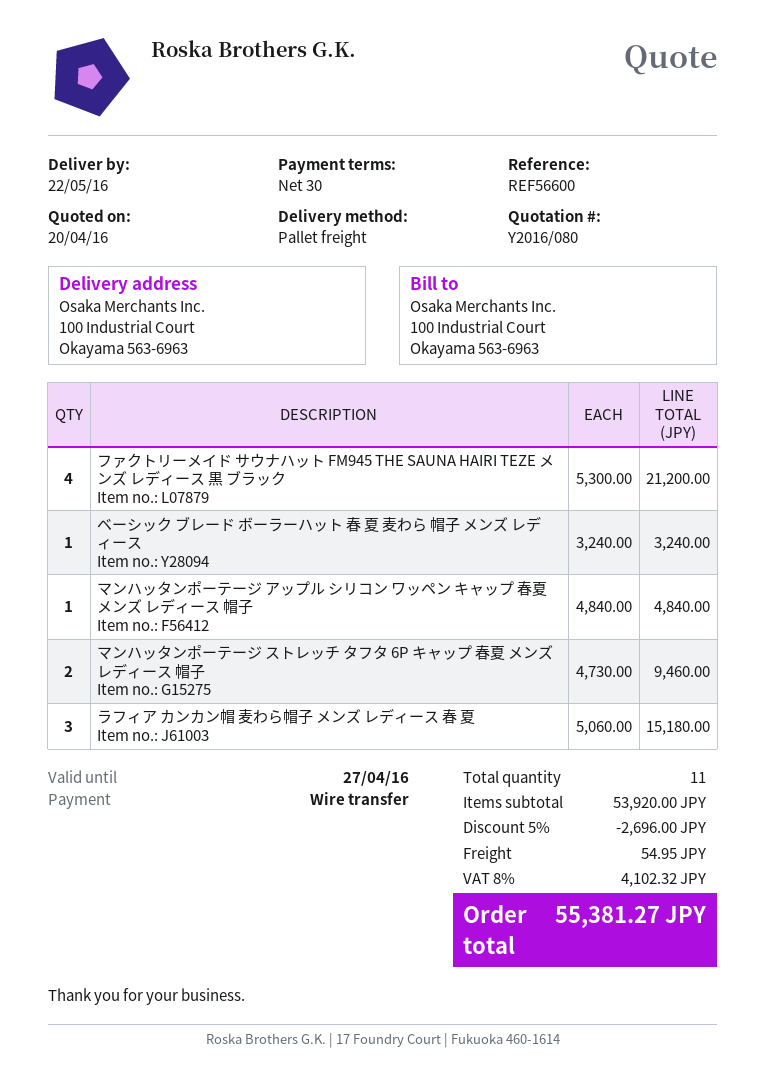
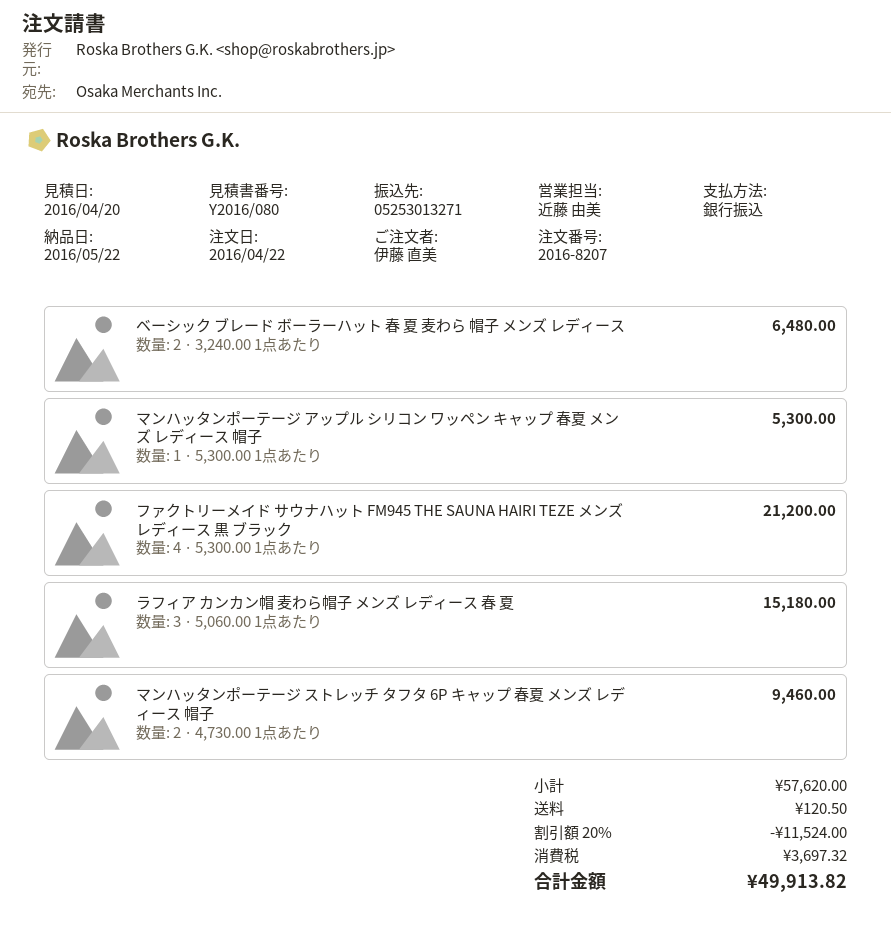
ベーシック ブレード ボーラーハット 春 夏 麦わら 帽子 メンズ レディース: 1 x 3240.00 = 3240.00 -> 2 x 3240.00 = 6480.00
マンハッタンポーテージ アップル シリコン ワッペン キャップ 春夏 メンズ レディース 帽子: 1 x 4840.00 = 4840.00 -> 1 x 5300.00 = 5300.00
subtotal: 53920.00 -> 57620.00
discount: 5% = 2696.00 -> 20% = 11524.00
shipping: 54.95 -> 120.50
tax: 4102.32 -> 3697.32
total: 55381.27 -> 49913.82

